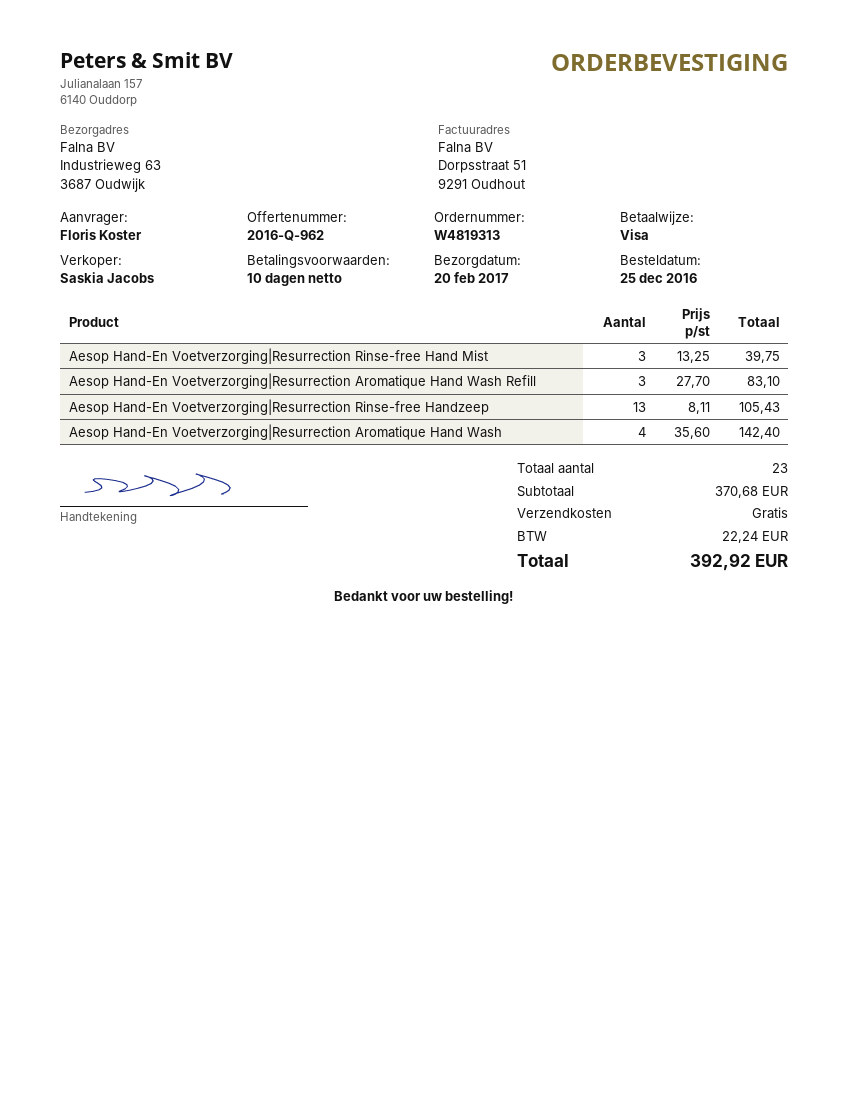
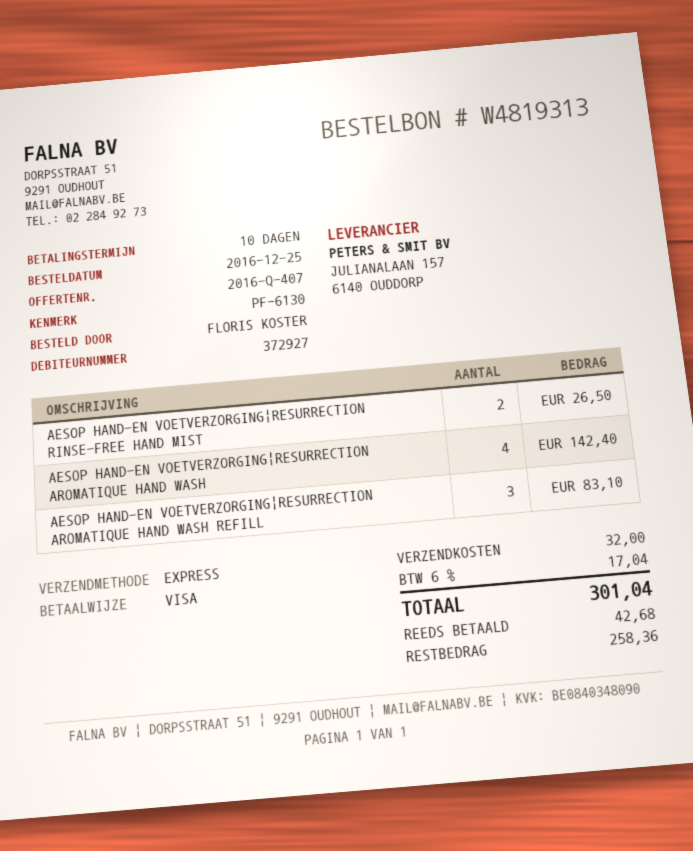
quote number: 2016-Q-962 -> 2016-Q-407
Aesop Hand-En Voetverzorging|Resurrection Rinse-free Hand Mist: 3 for 39.75 -> 2 for 26.50
Aesop Hand-En Voetverzorging|Resurrection Rinse-free Handzeep: 13 for 105.43 -> none
shipping: 0.00 -> 32.00
tax: 22.24 -> 17.04
total: 392.92 -> 301.04

